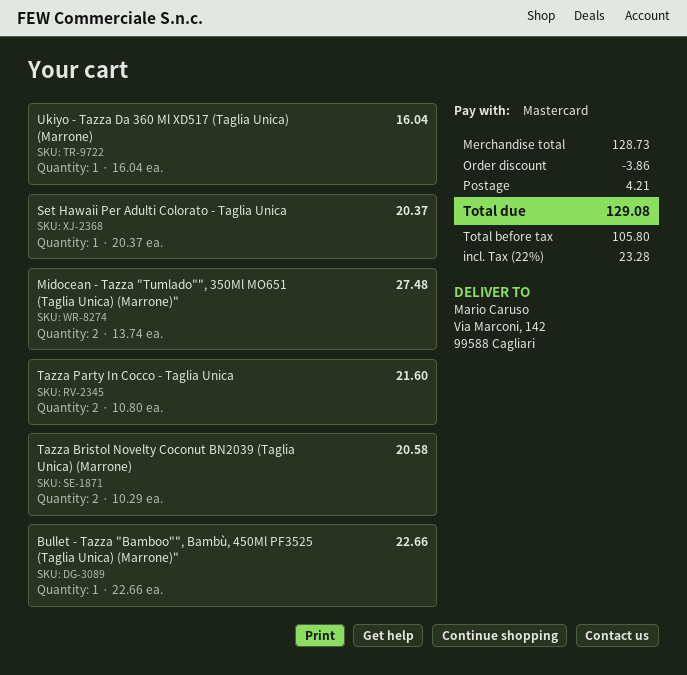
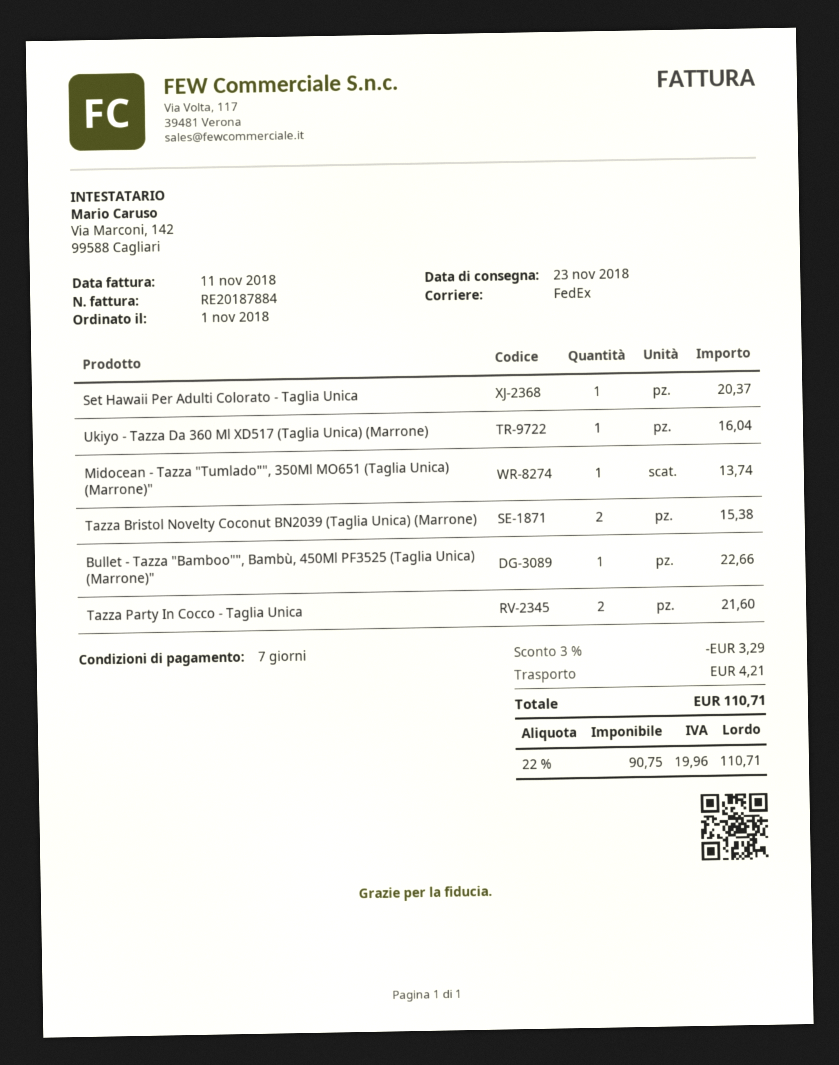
Midocean - Tazza "Tumlado"", 350Ml MO651 (Taglia Unica) (Marrone)": 2 for 27.48 -> 1 for 13.74
Tazza Bristol Novelty Coconut BN2039 (Taglia Unica) (Marrone): 2 for 20.58 -> 2 for 15.38
discount: 3.86 -> 3.29
net: 105.80 -> 90.75
tax: 22% = 23.28 -> 22% = 19.96
total: 129.08 -> 110.71

